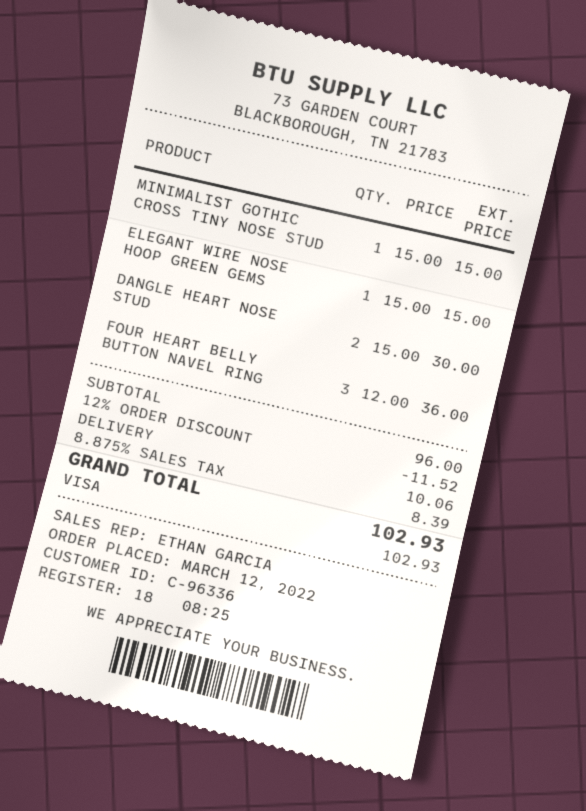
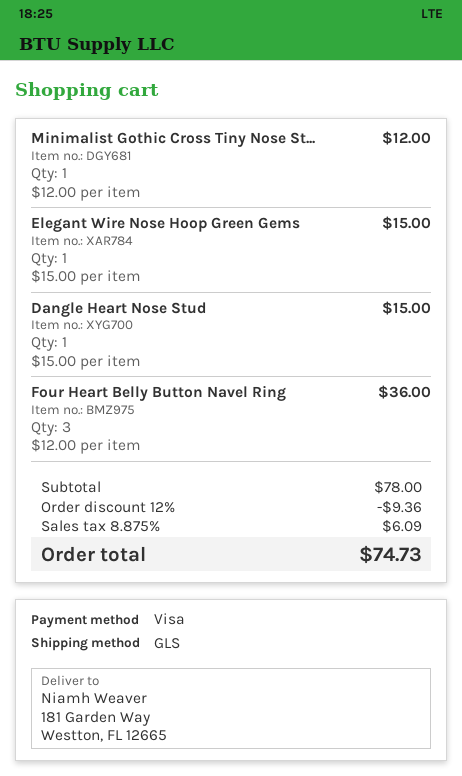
MINIMALIST GOTHIC CROSS TINY NOSE STUD: 1 x 15.00 = 15.00 -> 1 x 12.00 = 12.00
DANGLE HEART NOSE STUD: 2 x 15.00 = 30.00 -> 1 x 15.00 = 15.00
subtotal: 96.00 -> 78.00
discount: 12% = 11.52 -> 12% = 9.36
shipping: 10.06 -> none
tax: 8.875% = 8.39 -> 8.875% = 6.09
total: 102.93 -> 74.73

